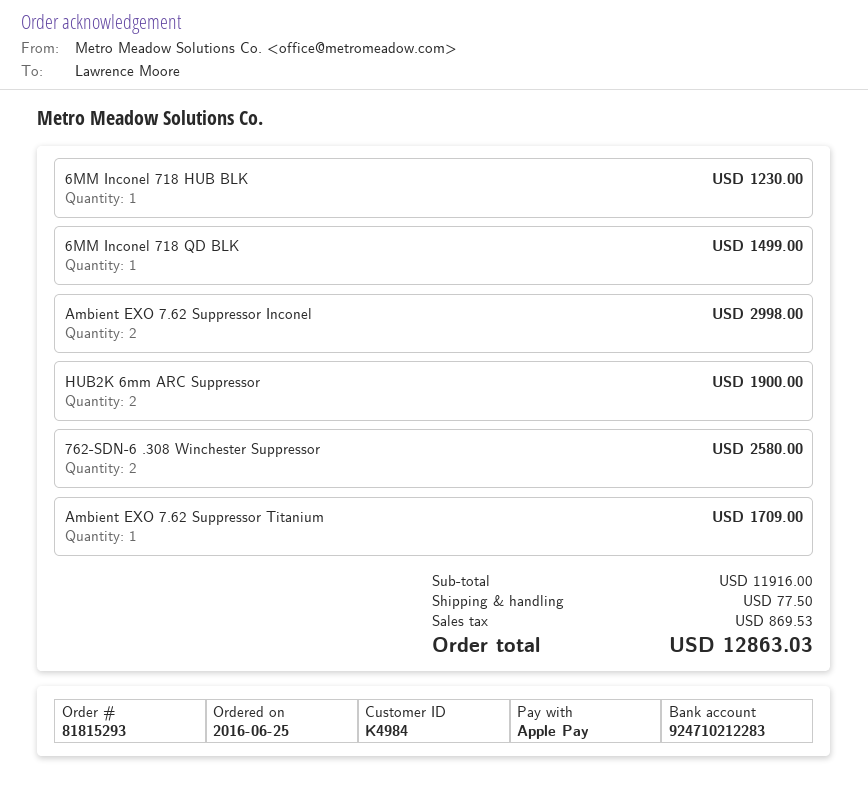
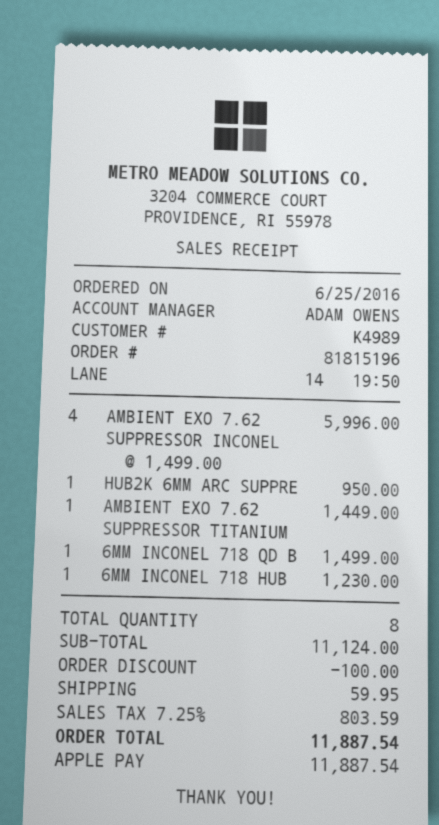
order number: 81815293 -> 81815196
customer number: K4984 -> K4989
Ambient EXO 7.62 Suppressor Inconel: 2 for 2998.00 -> 4 for 5996.00
HUB2K 6mm ARC Suppressor: 2 for 1900.00 -> 1 for 950.00
762-SDN-6 .308 Winchester Suppressor: 2 for 2580.00 -> none
Ambient EXO 7.62 Suppressor Titanium: 1 for 1709.00 -> 1 for 1449.00
subtotal: 11916.00 -> 11124.00
discount: none -> 100.00
shipping: 77.50 -> 59.95
tax: 869.53 -> 803.59
total: 12863.03 -> 11887.54

